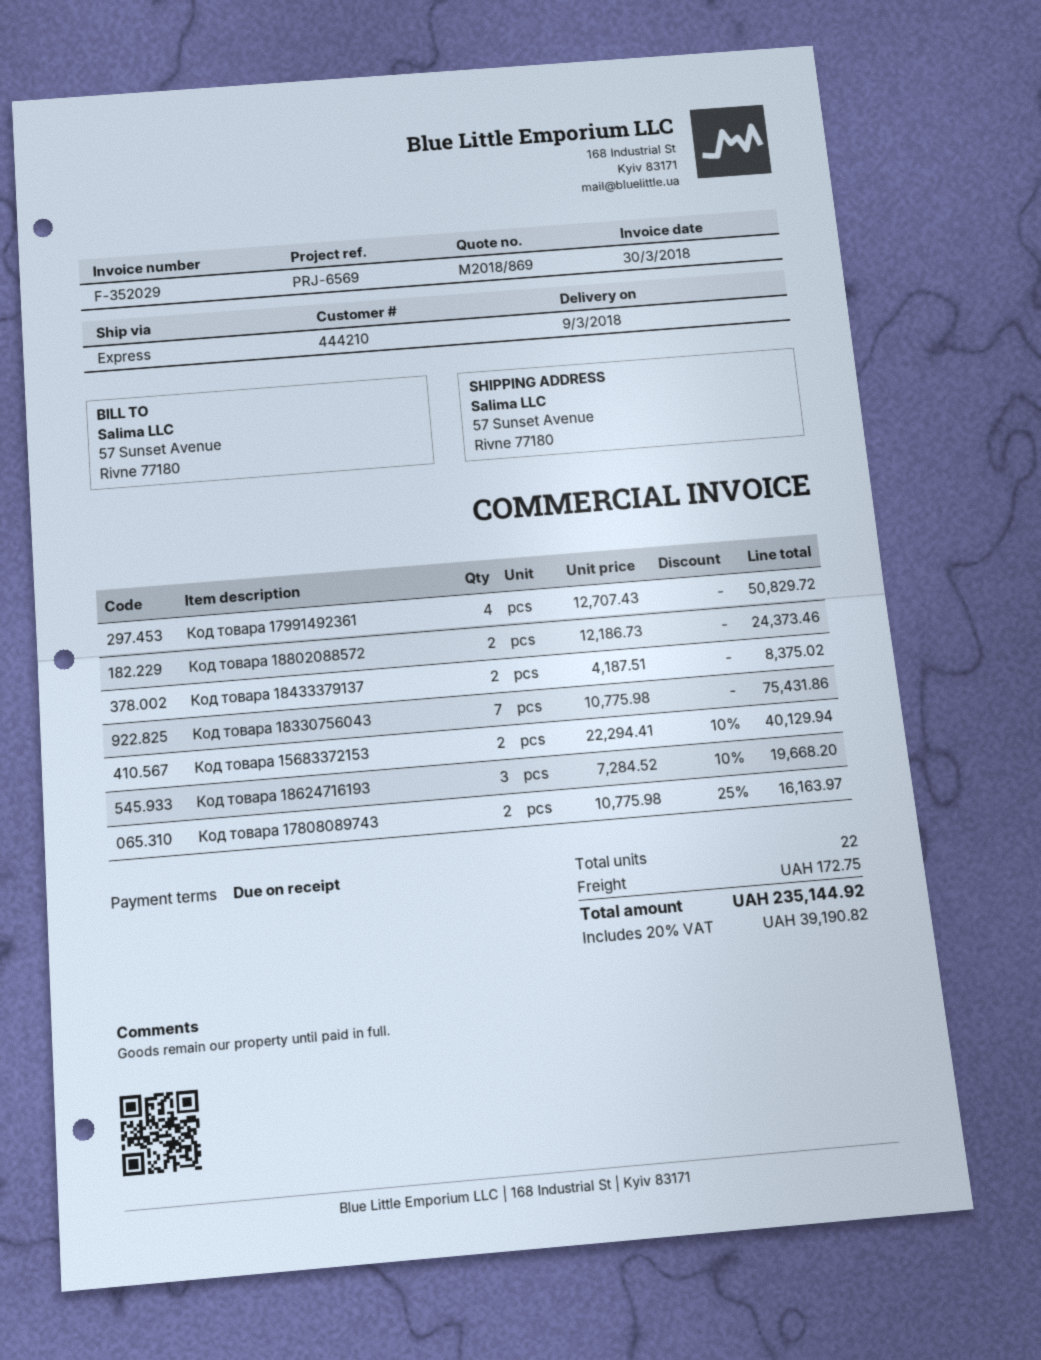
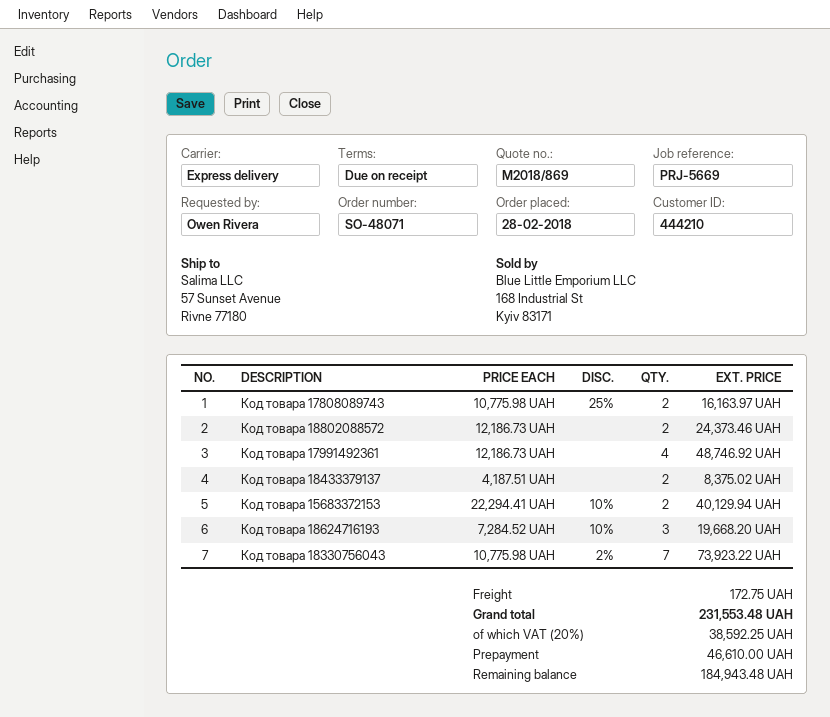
reference: PRJ-6569 -> PRJ-5669
Код товара 17991492361: 4 x 12707.43 = 50829.72 -> 4 x 12186.73 = 48746.92
Код товара 18330756043: 7 x 10775.98 = 75431.86 -> 7 x 10775.98 - 2% = 73923.22
tax: 20% = 39190.82 -> 20% = 38592.25
total: 235144.92 -> 231553.48

